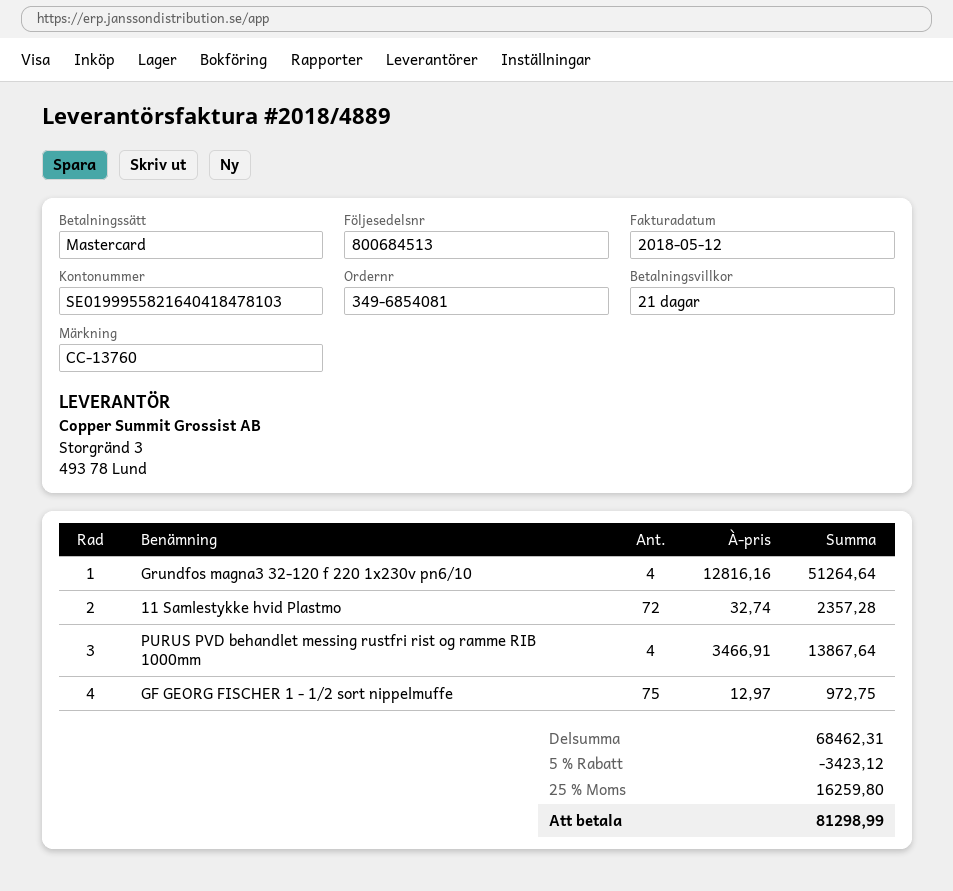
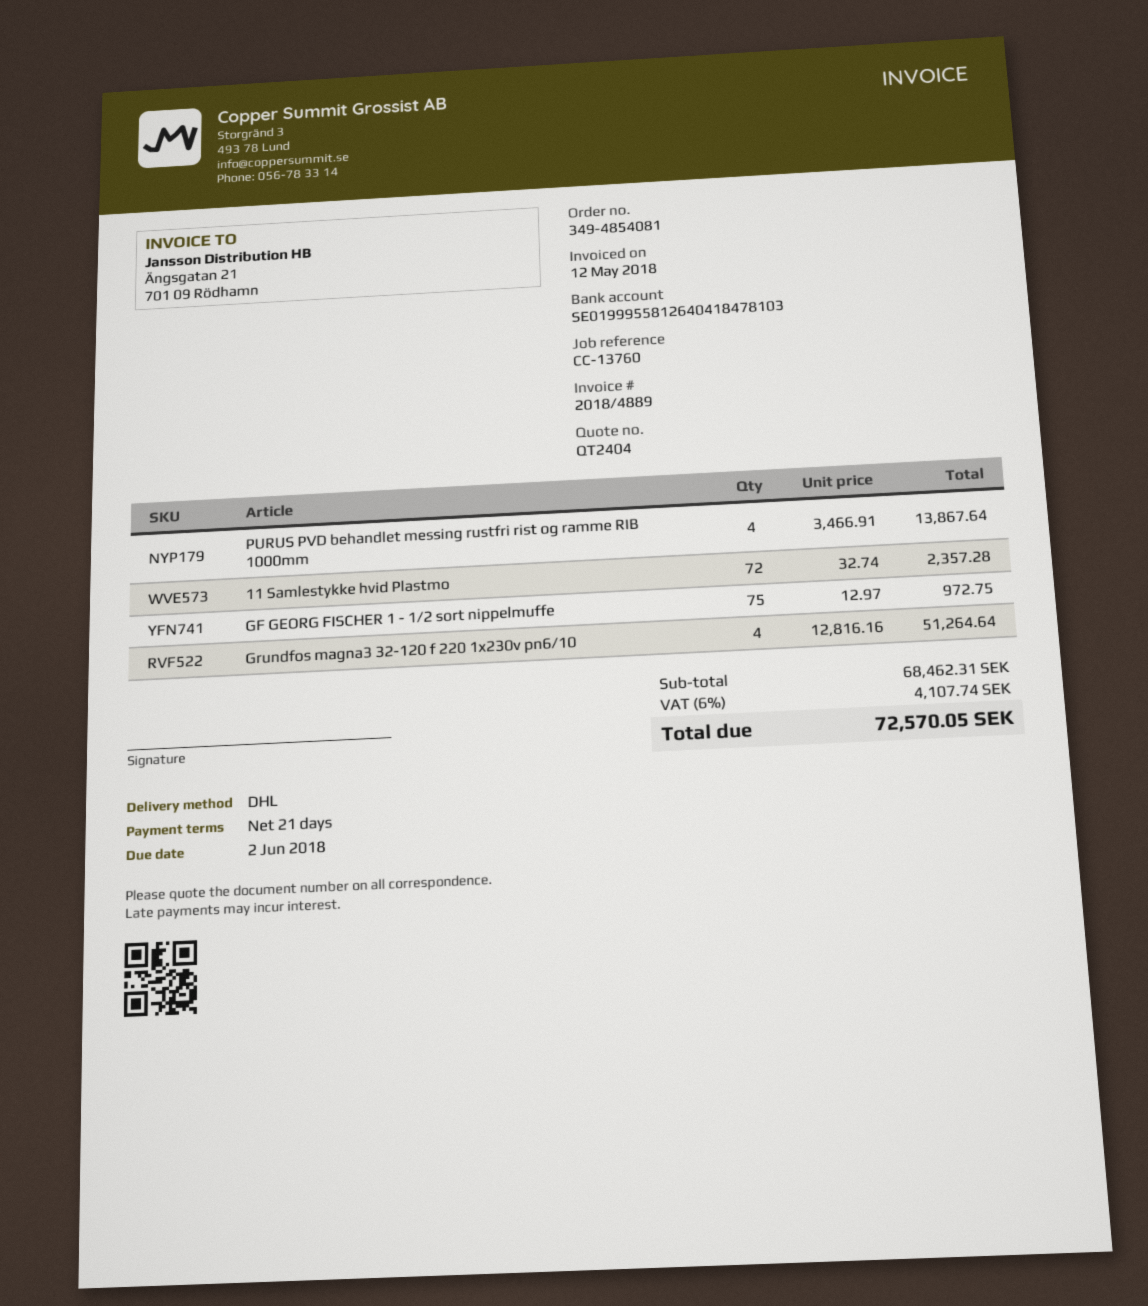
order number: 349-6854081 -> 349-4854081
bank account: SE0199955821640418478103 -> SE0199955812640418478103
discount: 5% = 3423.12 -> none
tax: 25% = 16259.80 -> 6% = 4107.74
total: 81298.99 -> 72570.05

